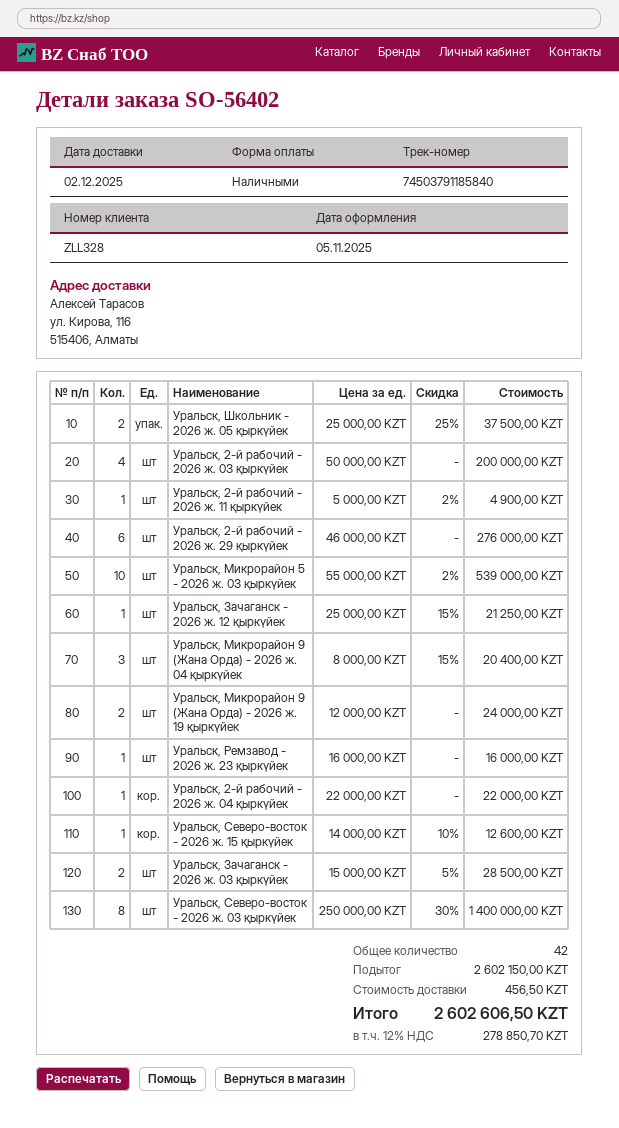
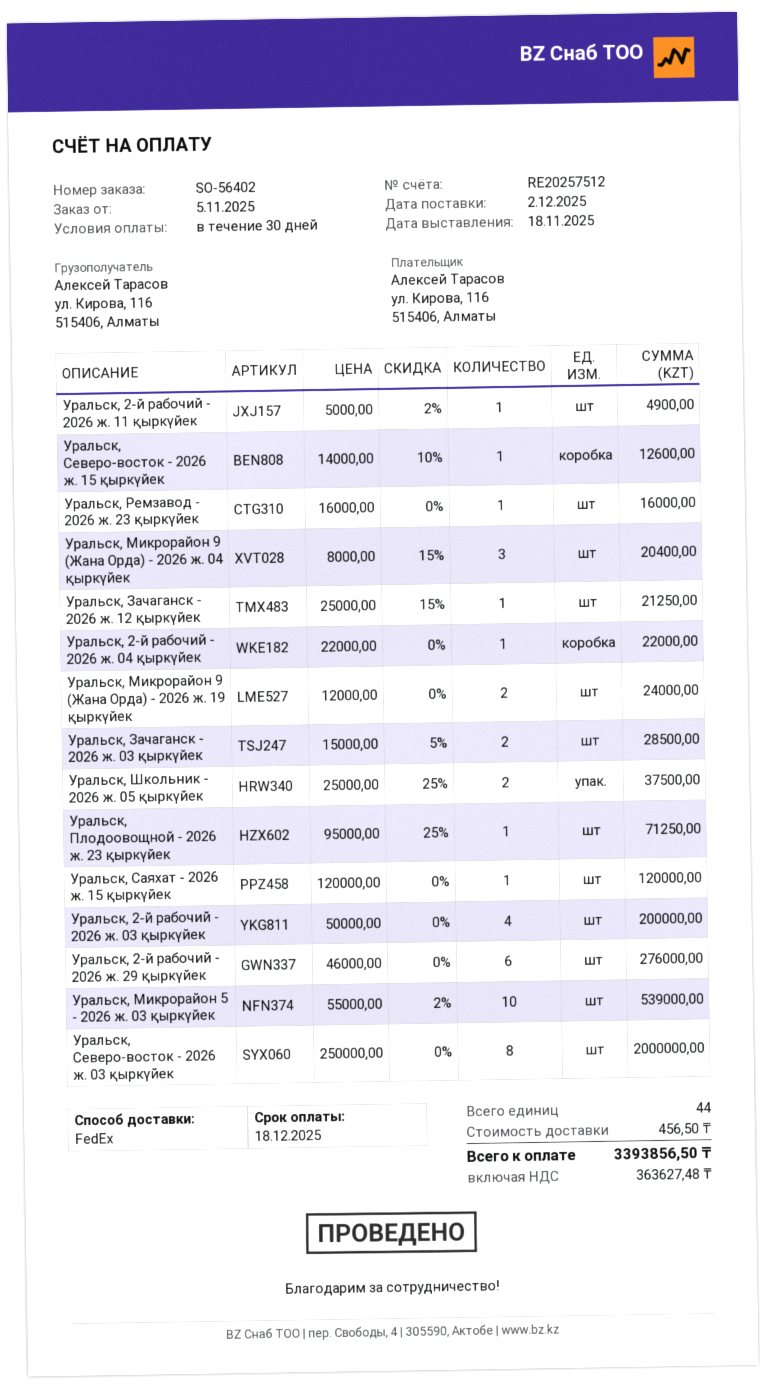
Уральск, Северо-восток - 2026 ж. 03 қыркүйек: 8 x 250000.00 - 30% = 1400000.00 -> 8 x 250000.00 = 2000000.00
Уральск, Плодоовощной - 2026 ж. 23 қыркүйек: none -> 1 x 95000.00 - 25% = 71250.00
Уральск, Саяхат - 2026 ж. 15 қыркүйек: none -> 1 x 120000.00 = 120000.00
total quantity: 42 -> 44
tax: 278850.70 -> 363627.48
total: 2602606.50 -> 3393856.50

